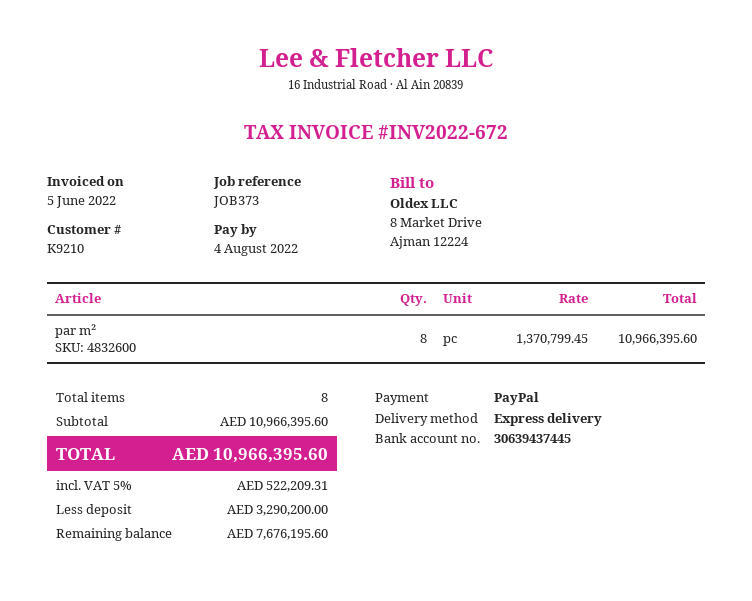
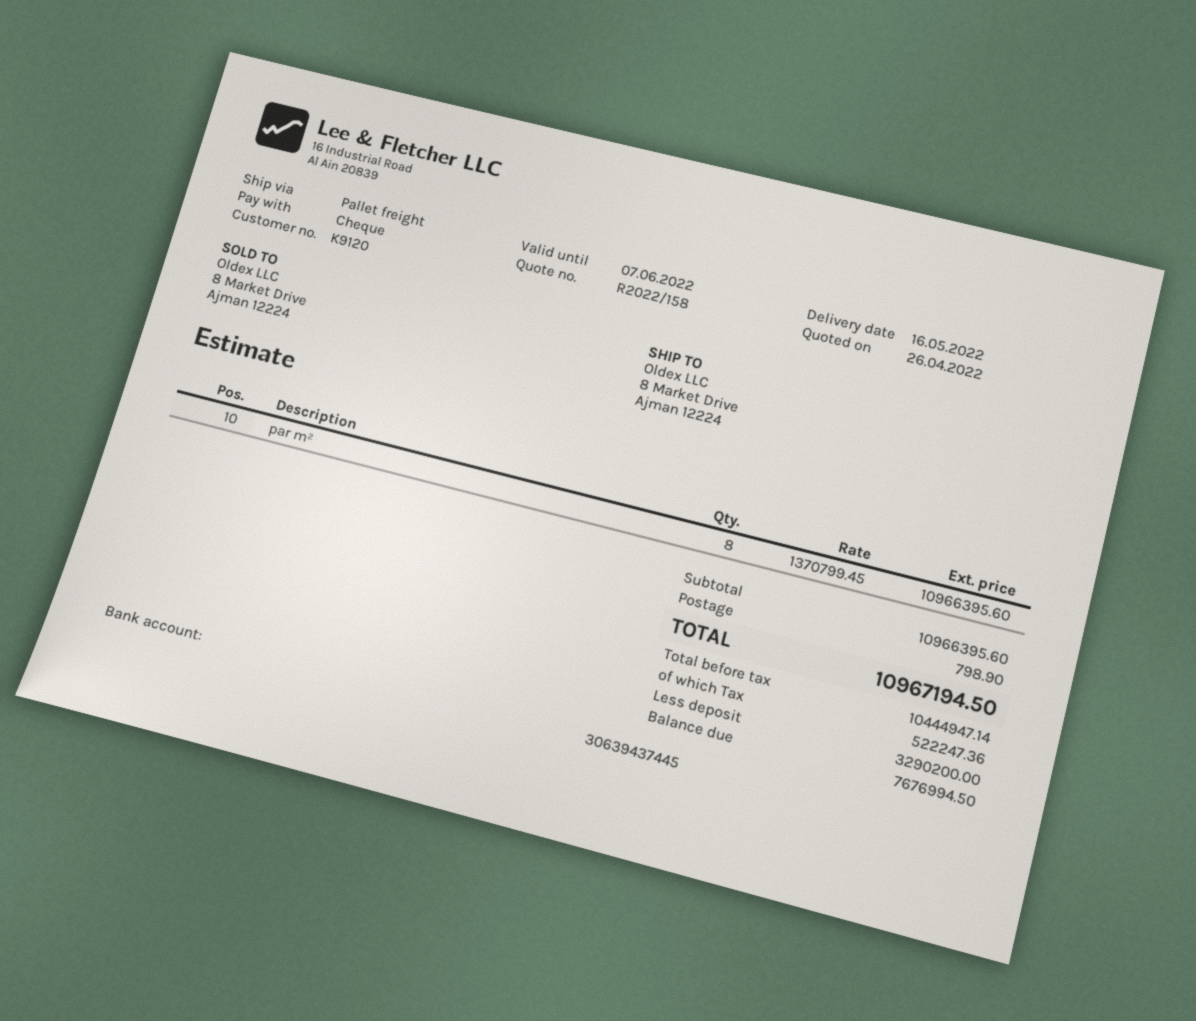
customer number: K9210 -> K9120
payment method: PayPal -> cheque
shipping method: express -> pallet freight
shipping: none -> 798.90
tax: 522209.31 -> 522247.36
total: 10966395.60 -> 10967194.50
balance: 7676195.60 -> 7676994.50

